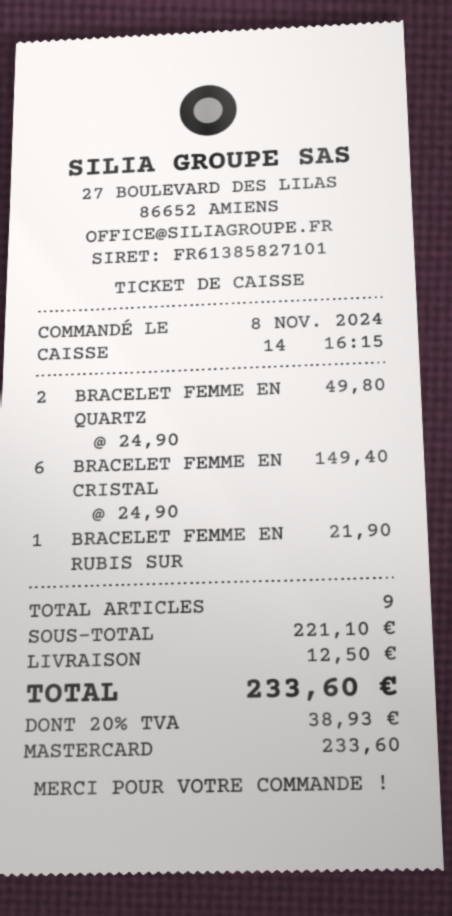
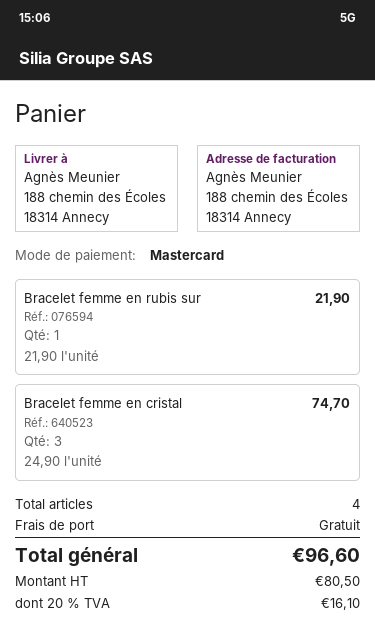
BRACELET FEMME EN QUARTZ: 2 x 24.90 = 49.80 -> none
BRACELET FEMME EN CRISTAL: 6 x 24.90 = 149.40 -> 3 x 24.90 = 74.70
total quantity: 9 -> 4
shipping: 12.50 -> 0.00
tax: 20% = 38.93 -> 20% = 16.10
total: 233.60 -> 96.60

